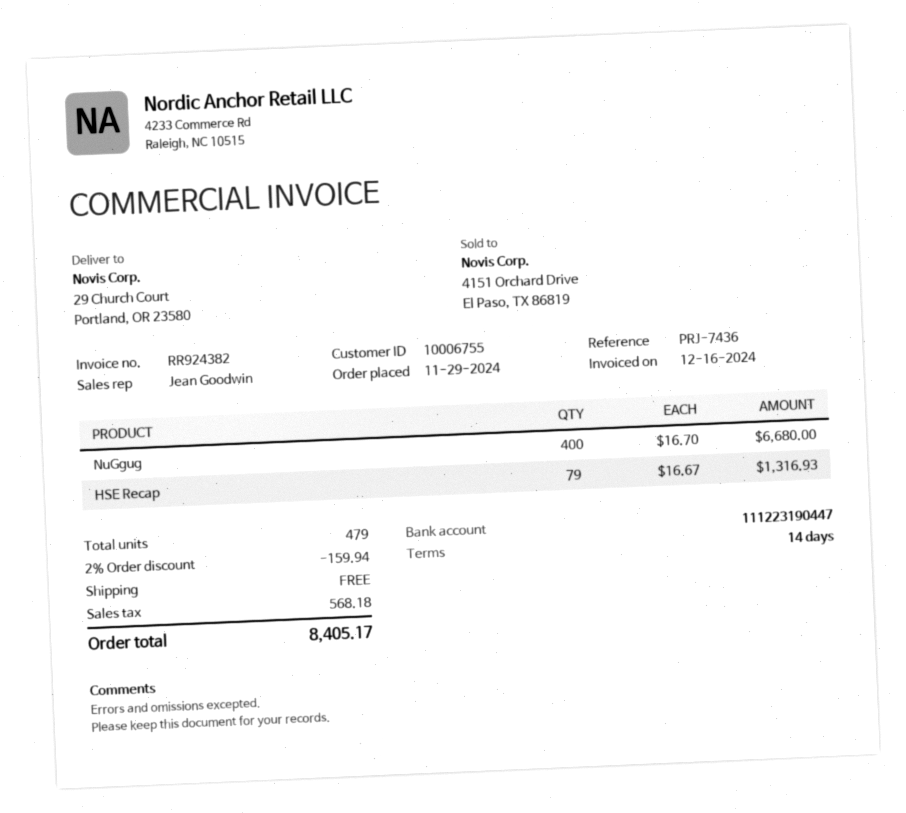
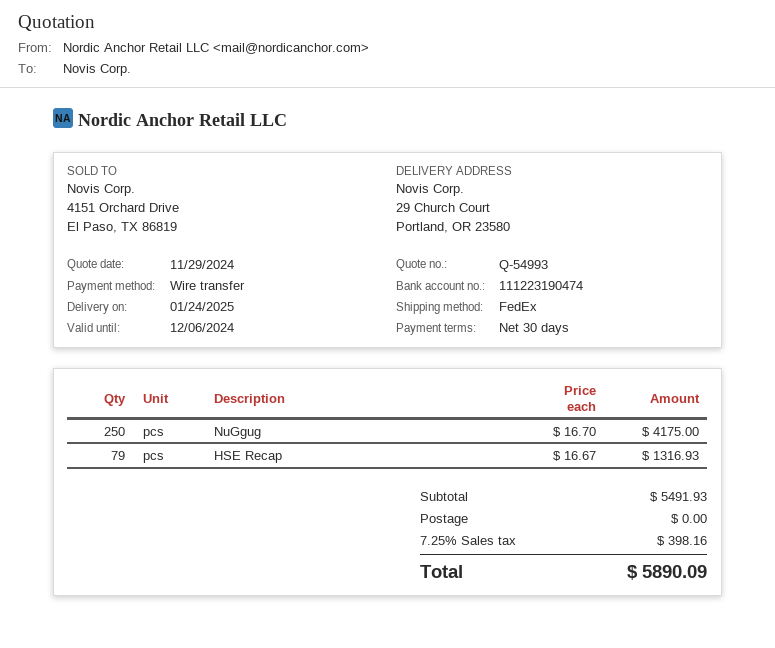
payment terms: 14 days -> 30 days
bank account: 111223190447 -> 111223190474
NuGgug: 400 x 16.70 = 6680.00 -> 250 x 16.70 = 4175.00
discount: 2% = 159.94 -> none
tax: 568.18 -> 398.16
total: 8405.17 -> 5890.09

